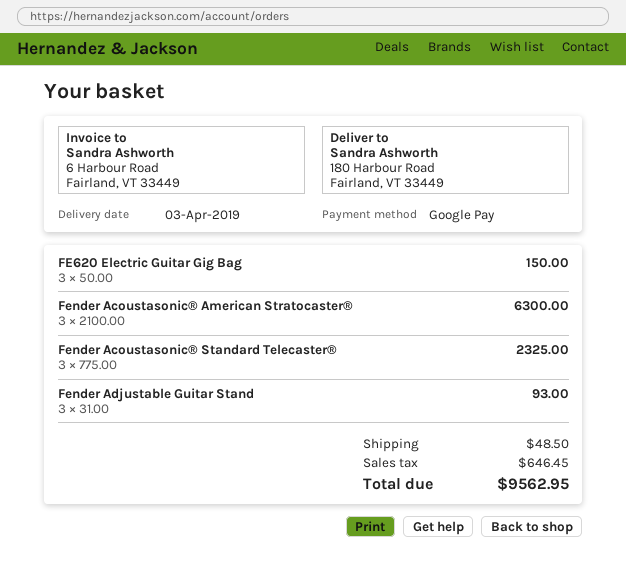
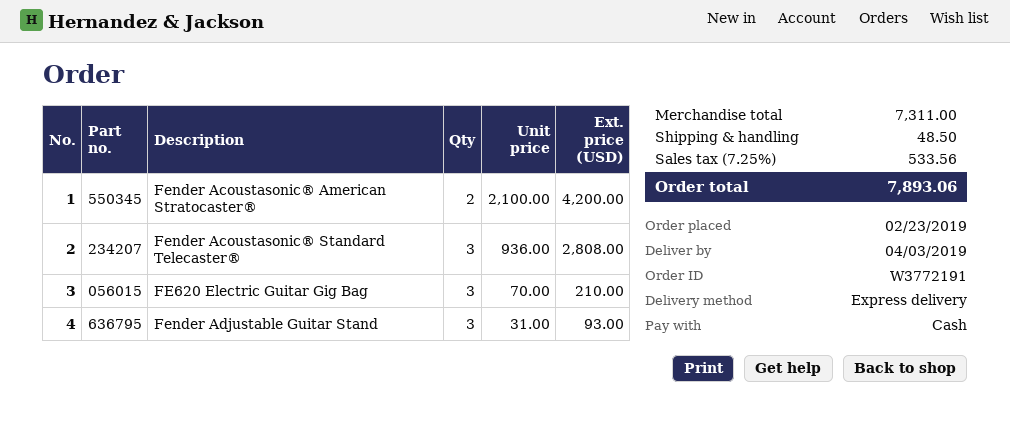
payment method: Google Pay -> cash
FE620 Electric Guitar Gig Bag: 3 x 50.00 = 150.00 -> 3 x 70.00 = 210.00
Fender Acoustasonic® American Stratocaster®: 3 x 2100.00 = 6300.00 -> 2 x 2100.00 = 4200.00
Fender Acoustasonic® Standard Telecaster®: 3 x 775.00 = 2325.00 -> 3 x 936.00 = 2808.00
tax: 646.45 -> 533.56
total: 9562.95 -> 7893.06

